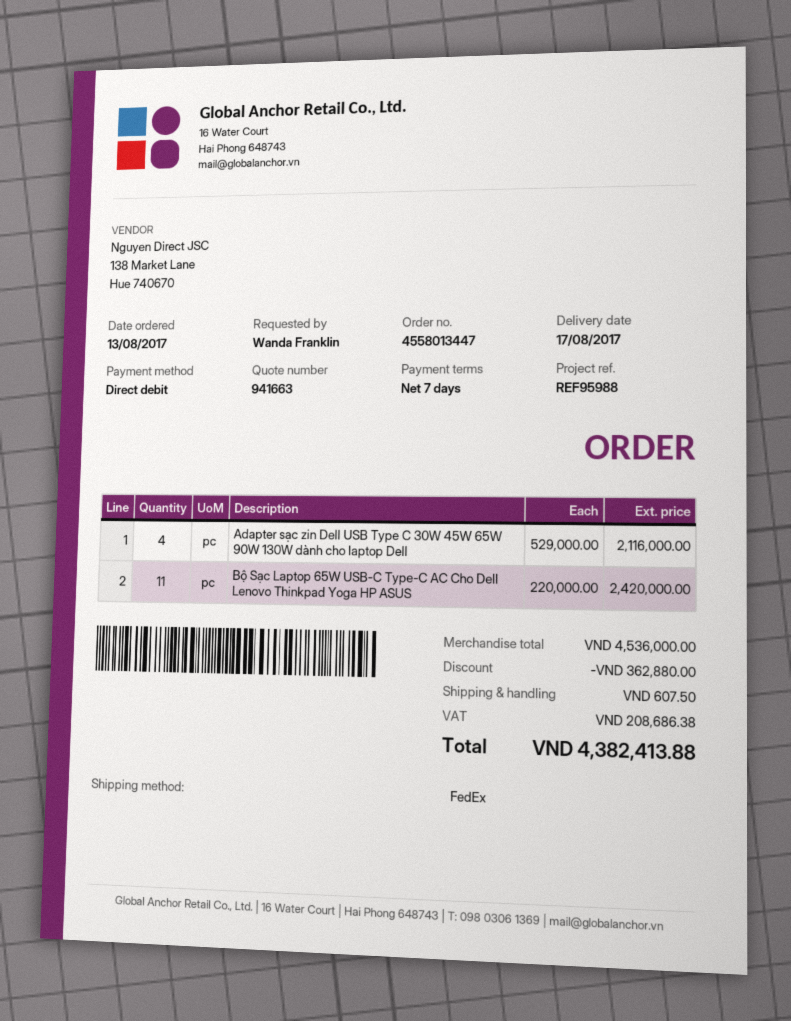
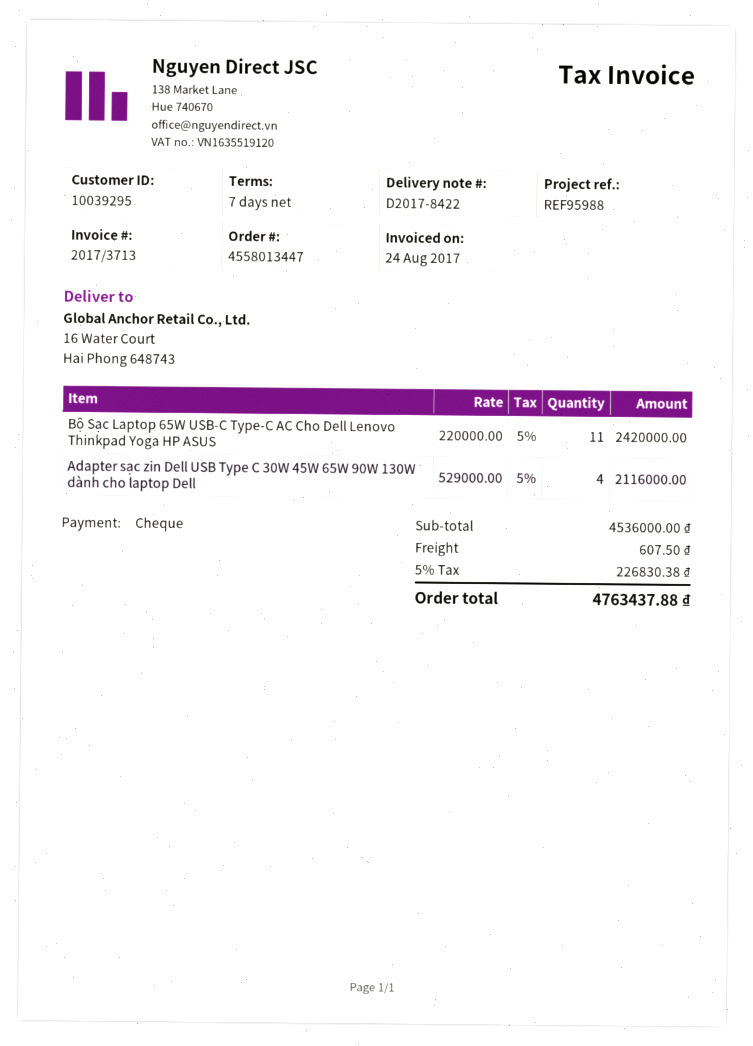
payment method: direct debit -> cheque
discount: 362880.00 -> none
tax: 208686.38 -> 226830.38
total: 4382413.88 -> 4763437.88

